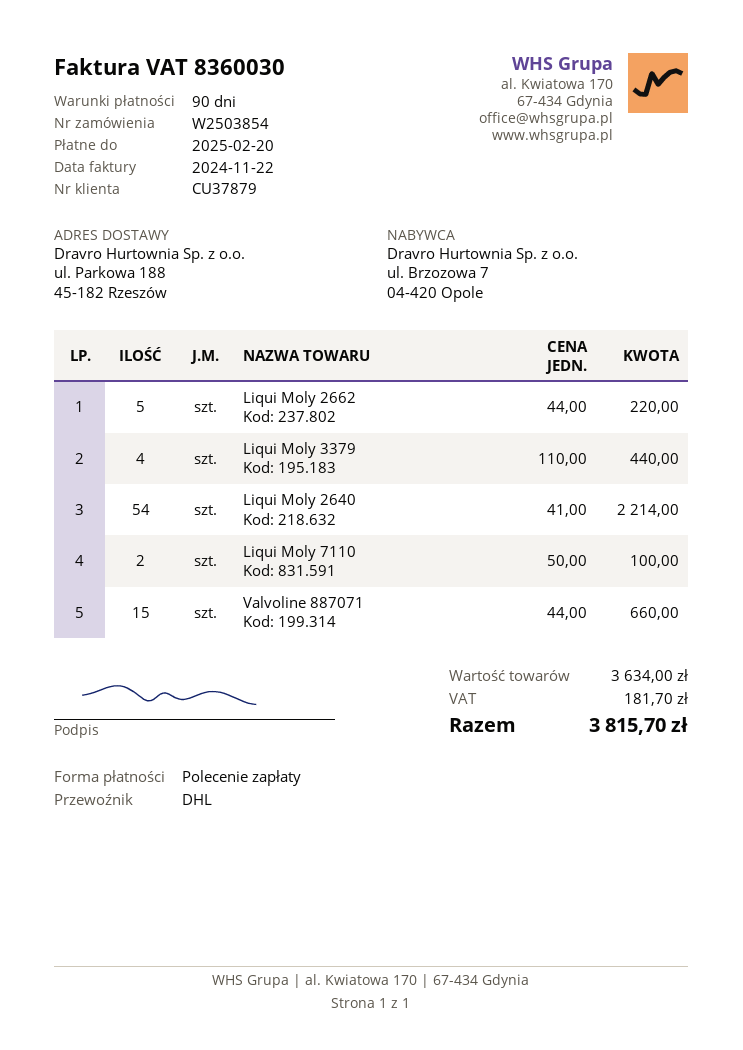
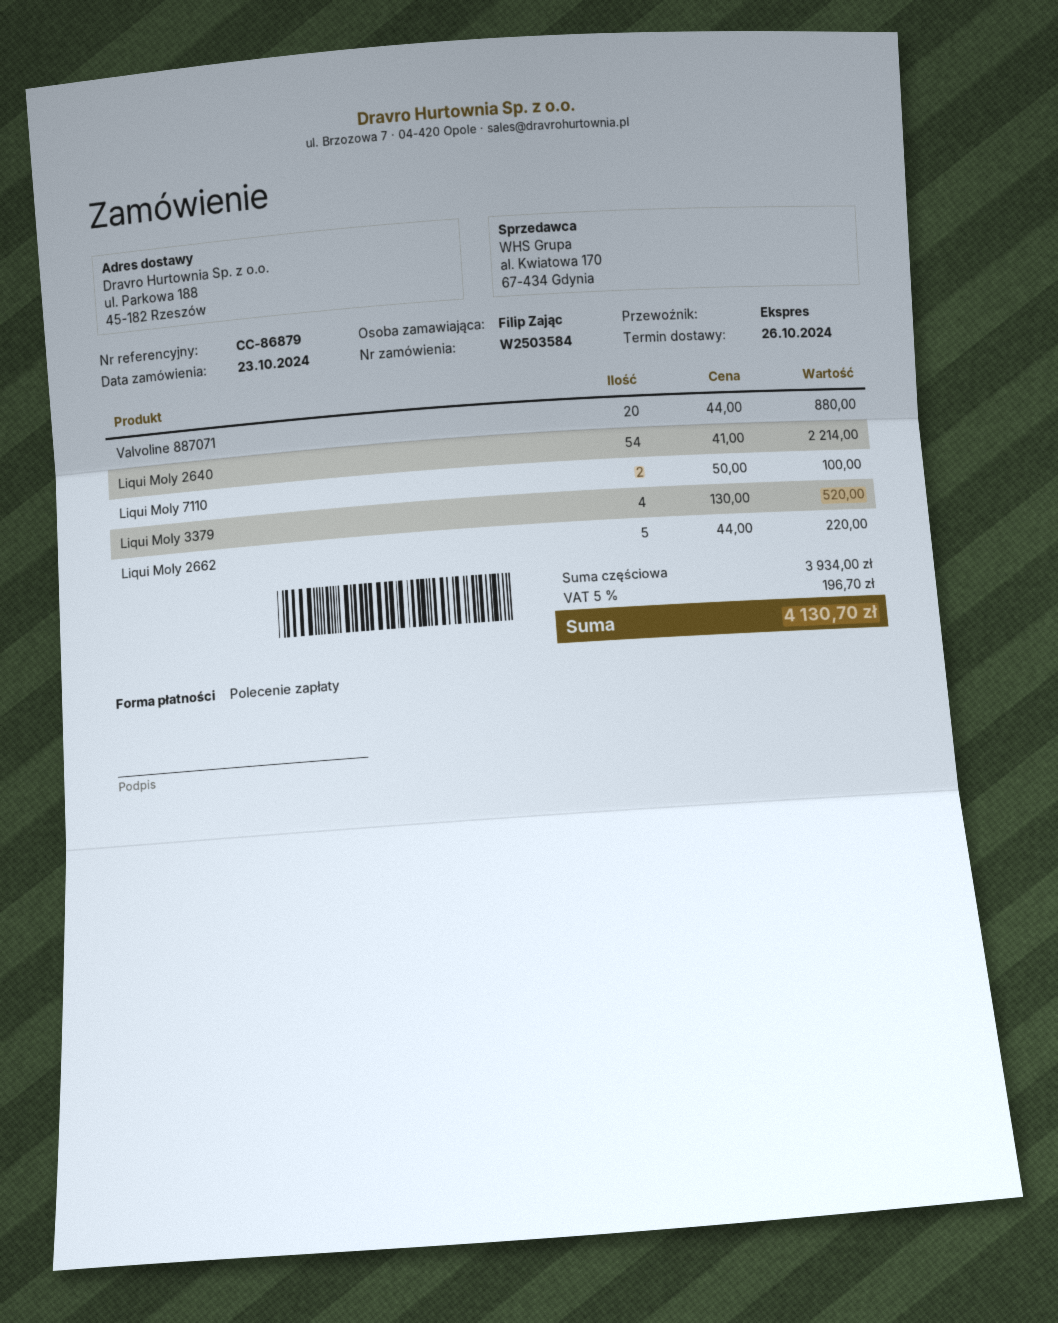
order number: W2503854 -> W2503584
shipping method: DHL -> express
Liqui Moly 3379: 4 x 110.00 = 440.00 -> 4 x 130.00 = 520.00
Valvoline 887071: 15 x 44.00 = 660.00 -> 20 x 44.00 = 880.00
subtotal: 3634.00 -> 3934.00
tax: 181.70 -> 196.70
total: 3815.70 -> 4130.70

